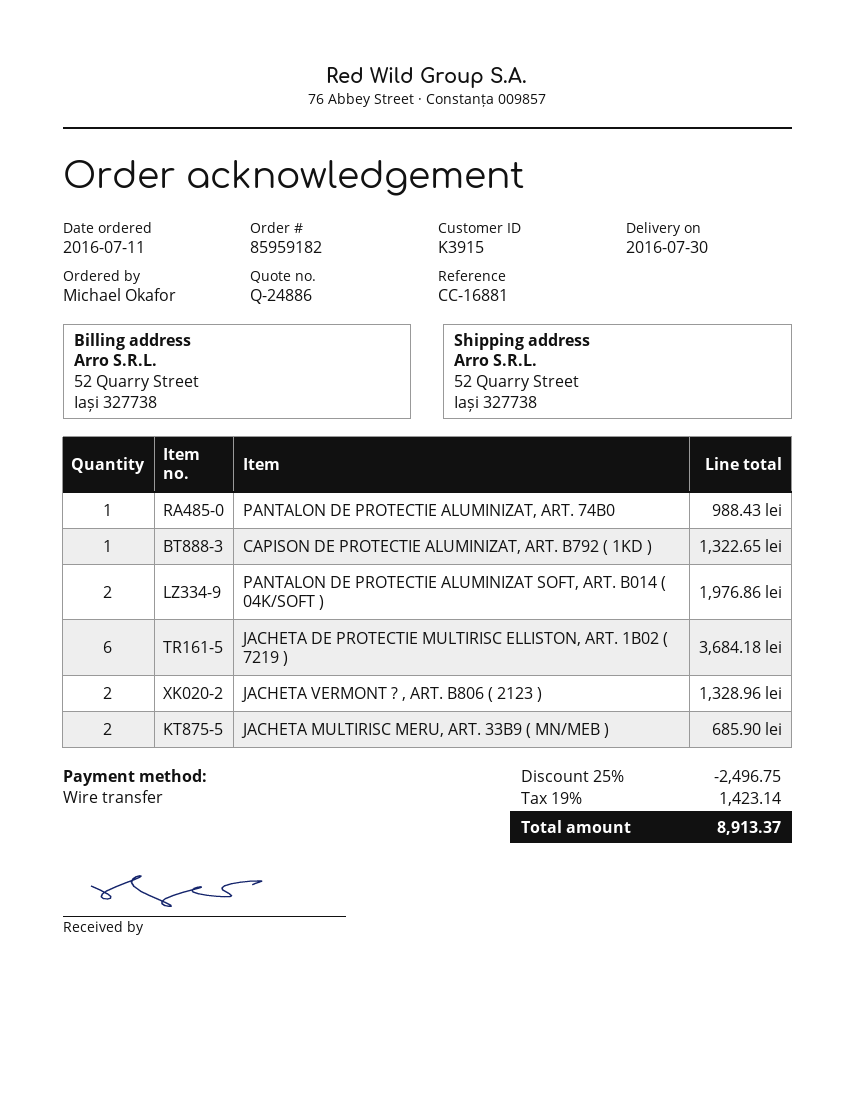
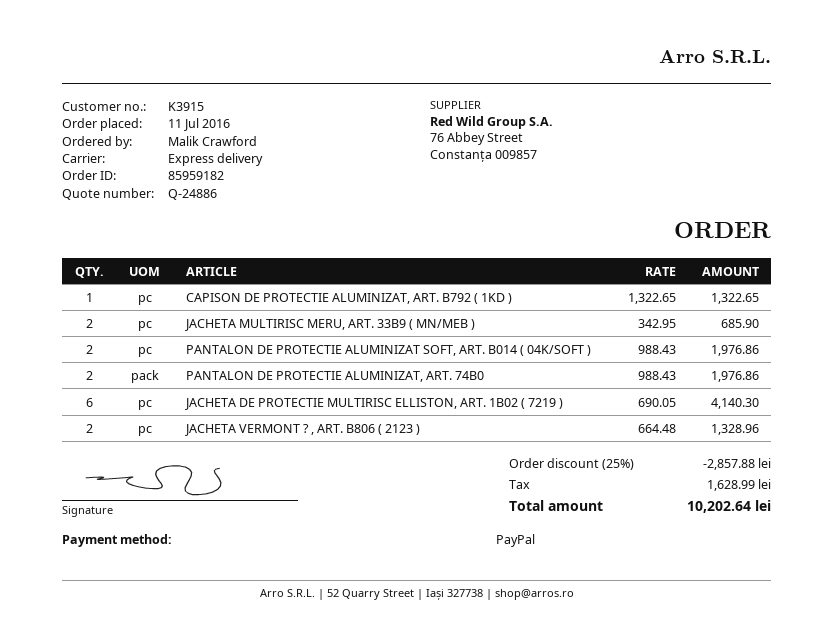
ordered by: Michael Okafor -> Malik Crawford
payment method: bank transfer -> PayPal
PANTALON DE PROTECTIE ALUMINIZAT, ART. 74B0: 1 for 988.43 -> 2 for 1976.86
JACHETA DE PROTECTIE MULTIRISC ELLISTON, ART. 1B02 ( 7219 ): 6 for 3684.18 -> 6 for 4140.30
discount: 25% = 2496.75 -> 25% = 2857.88
tax: 1423.14 -> 1628.99
total: 8913.37 -> 10202.64

